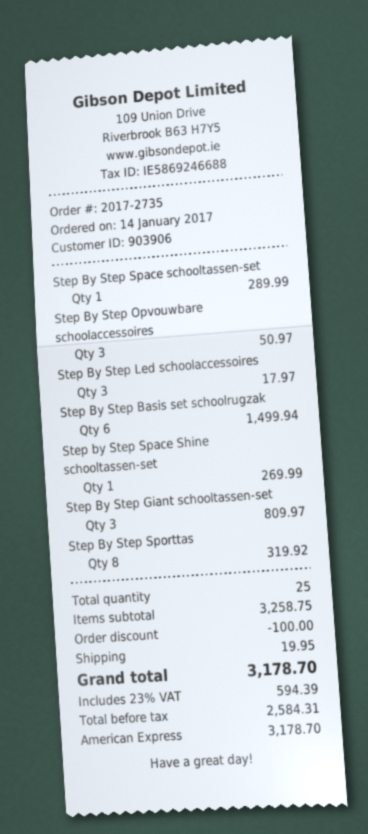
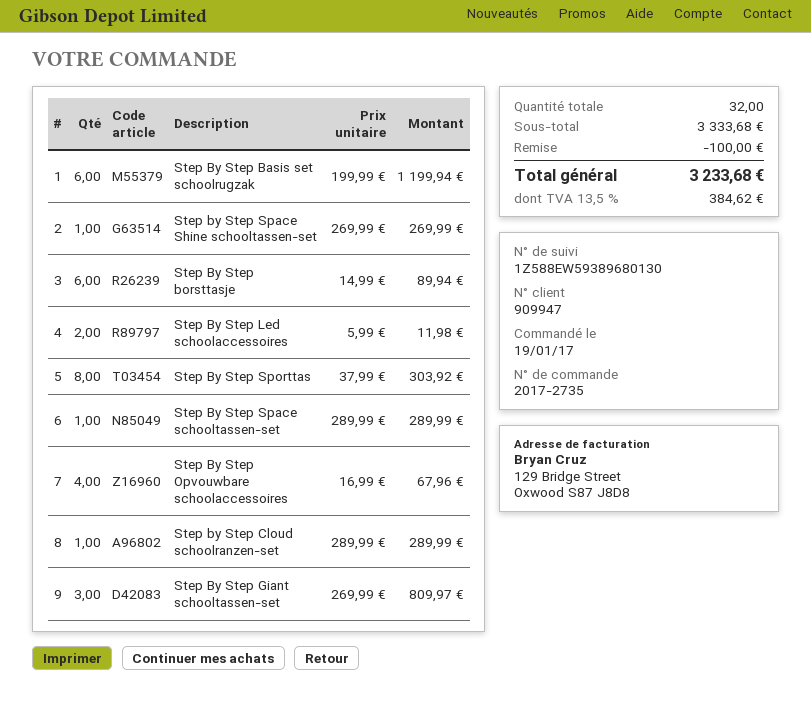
order date: 2017-01-14 -> 2017-01-19
customer number: 903906 -> 909947
Step By Step Opvouwbare schoolaccessoires: 3 for 50.97 -> 4 for 67.96
Step By Step Led schoolaccessoires: 3 for 17.97 -> 2 for 11.98
Step By Step Basis set schoolrugzak: 6 for 1499.94 -> 6 for 1199.94
Step By Step Sporttas: 8 for 319.92 -> 8 for 303.92
Step By Step borsttasje: none -> 6 for 89.94
Step by Step Cloud schoolranzen-set: none -> 1 for 289.99
total quantity: 25 -> 32
subtotal: 3258.75 -> 3333.68
shipping: 19.95 -> none
tax: 23% = 594.39 -> 13.5% = 384.62
total: 3178.70 -> 3233.68

